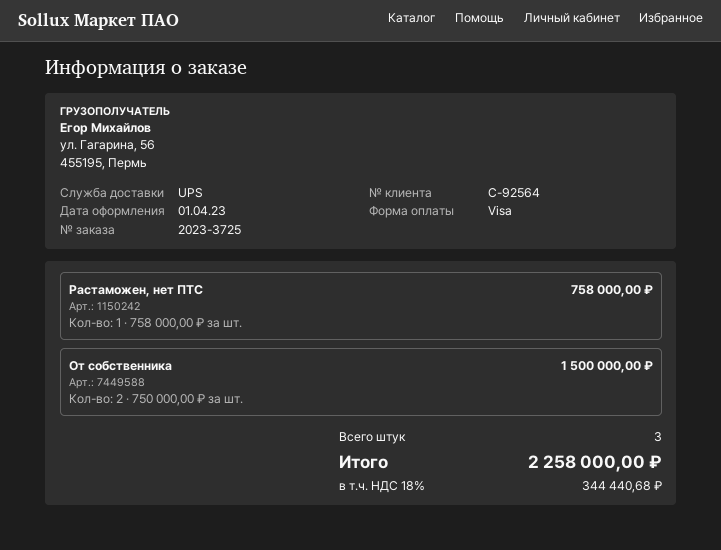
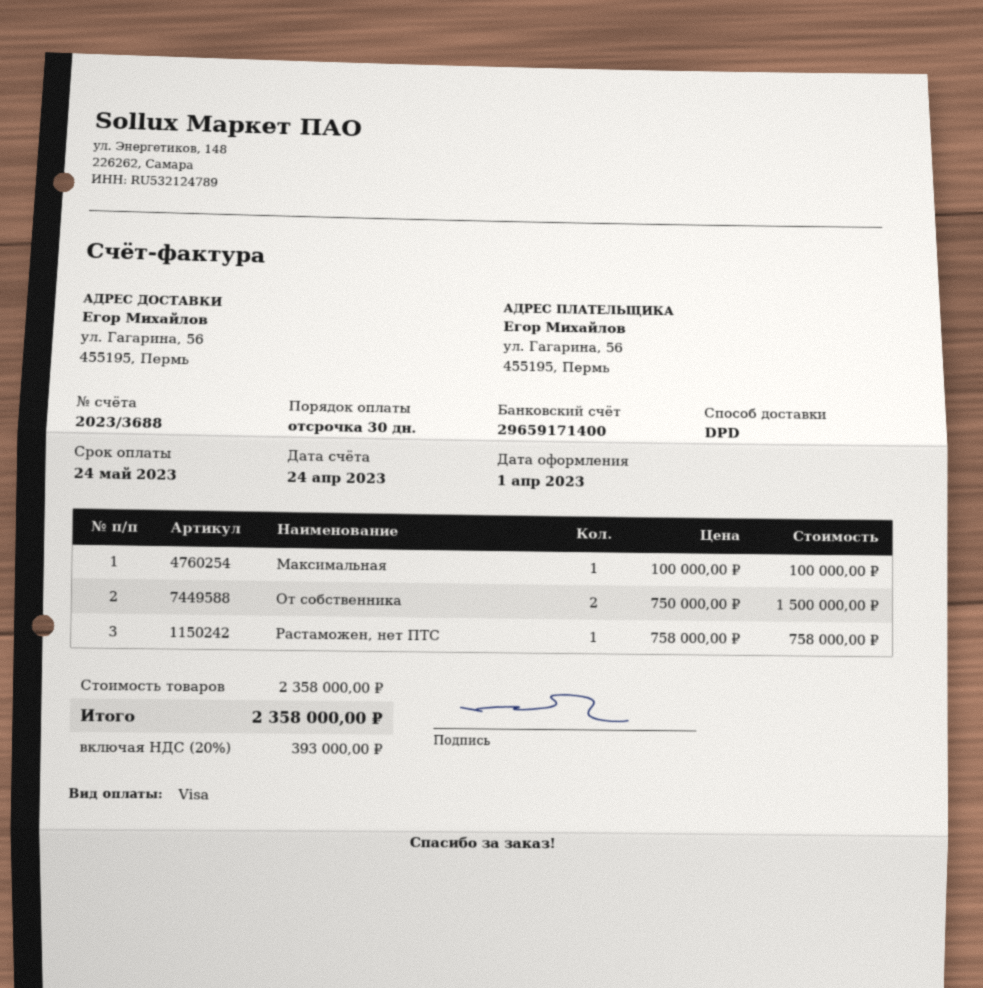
shipping method: UPS -> DPD
Максимальная: none -> 1 x 100000.00 = 100000.00
tax: 18% = 344440.68 -> 20% = 393000.00
total: 2258000.00 -> 2358000.00

